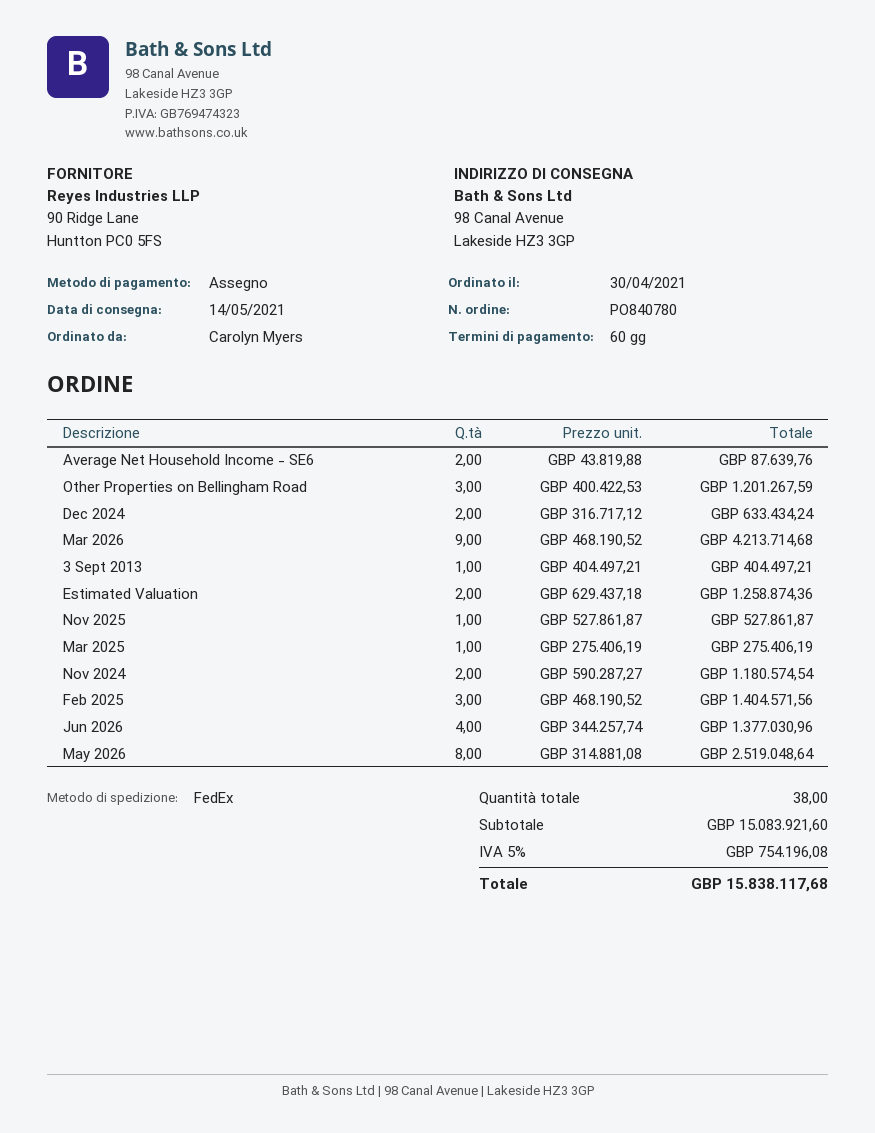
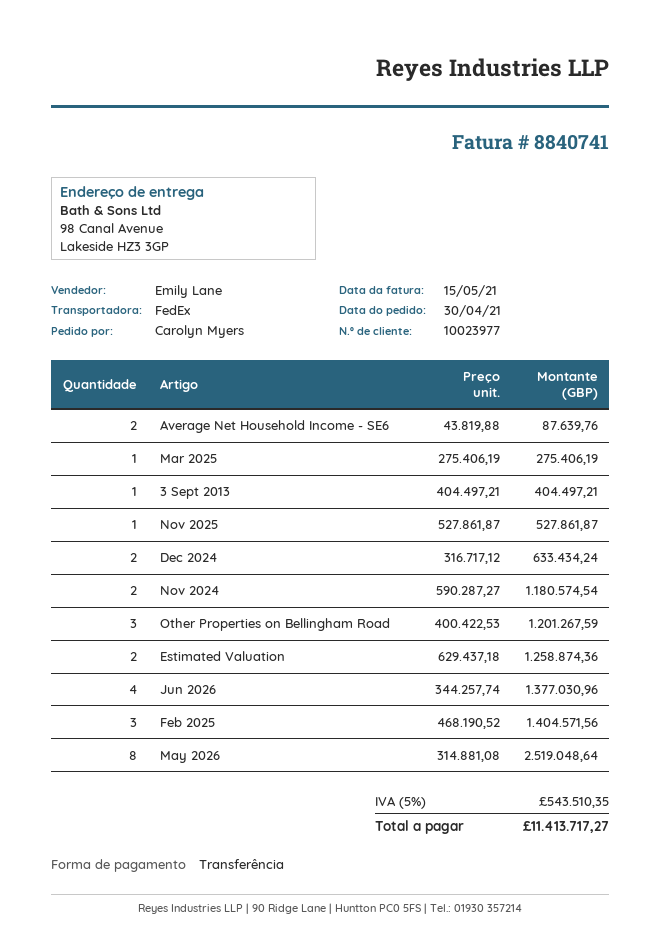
payment method: cheque -> bank transfer
Mar 2026: 9 x 468190.52 = 4213714.68 -> none
tax: 5% = 754196.08 -> 5% = 543510.35
total: 15838117.68 -> 11413717.27

